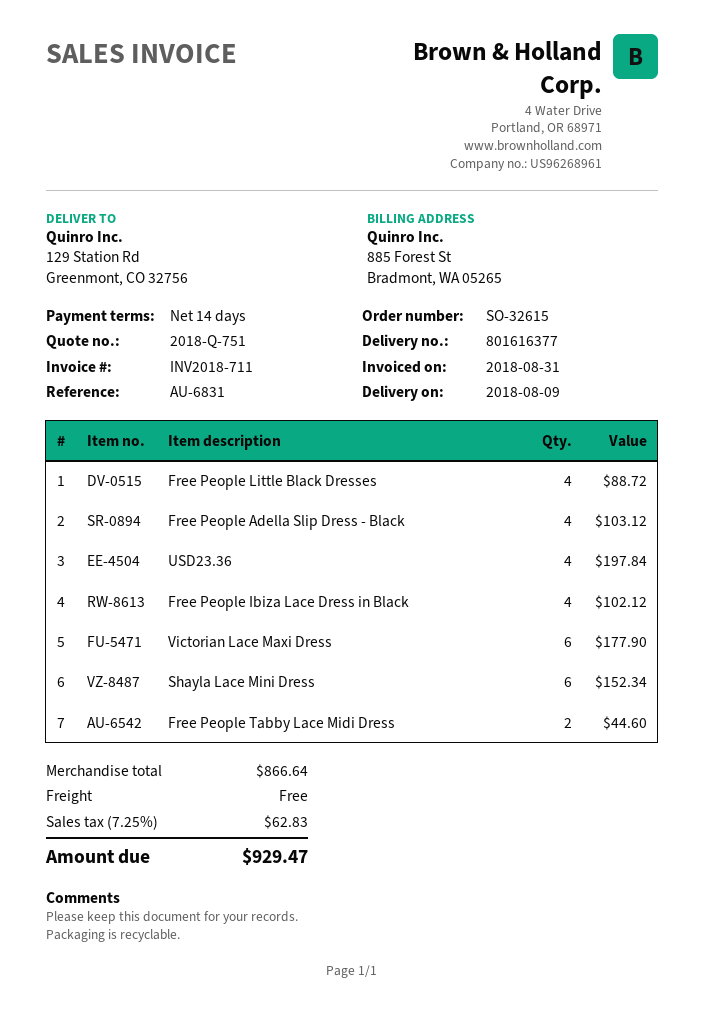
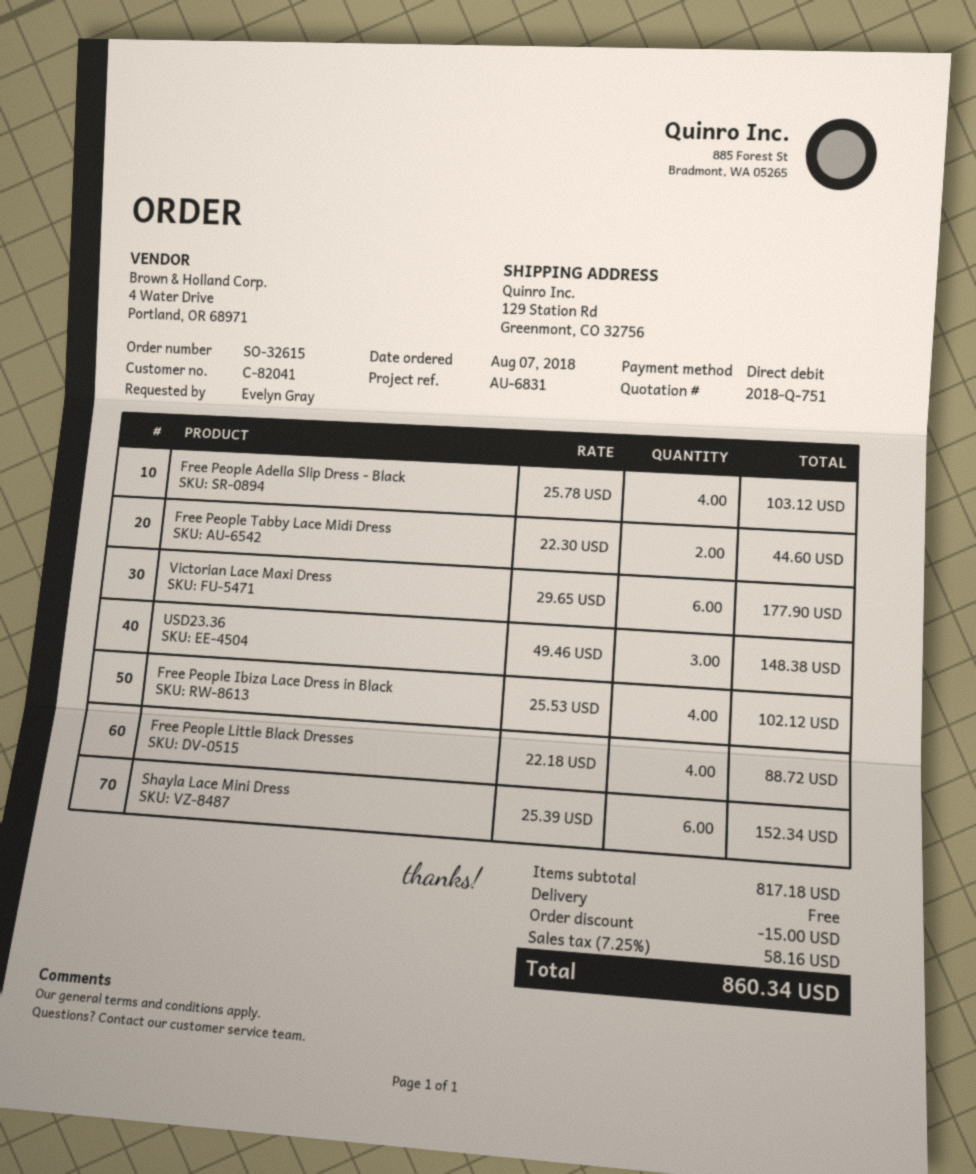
USD23.36: 4 for 197.84 -> 3 for 148.38
subtotal: 866.64 -> 817.18
discount: none -> 15.00
tax: 7.25% = 62.83 -> 7.25% = 58.16
total: 929.47 -> 860.34

